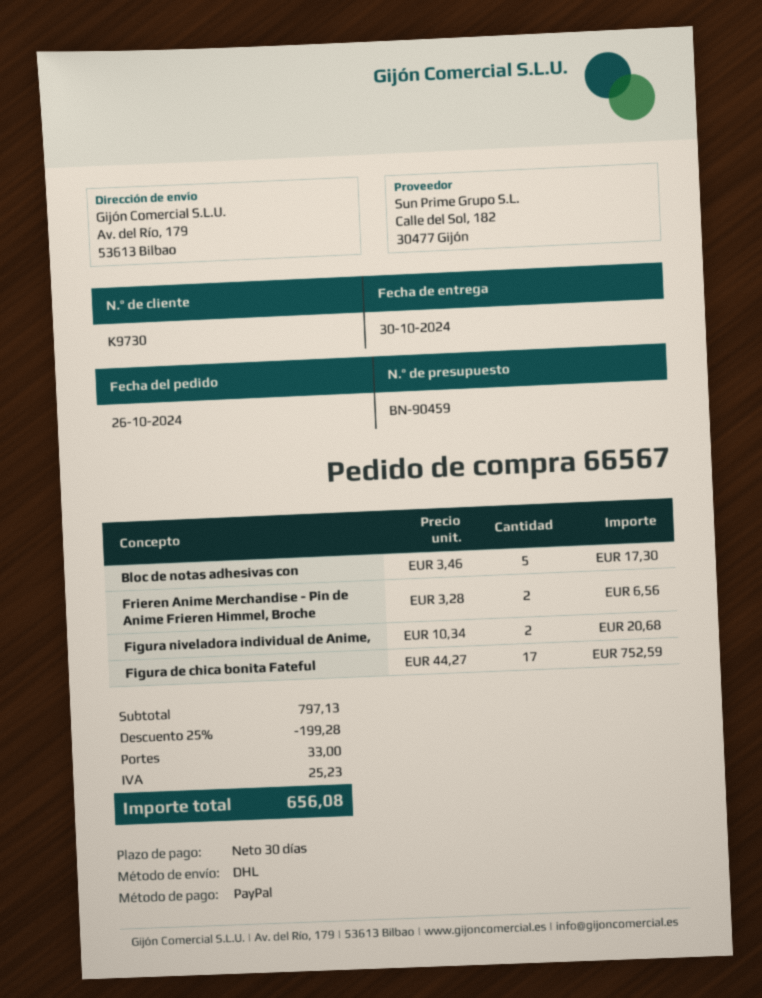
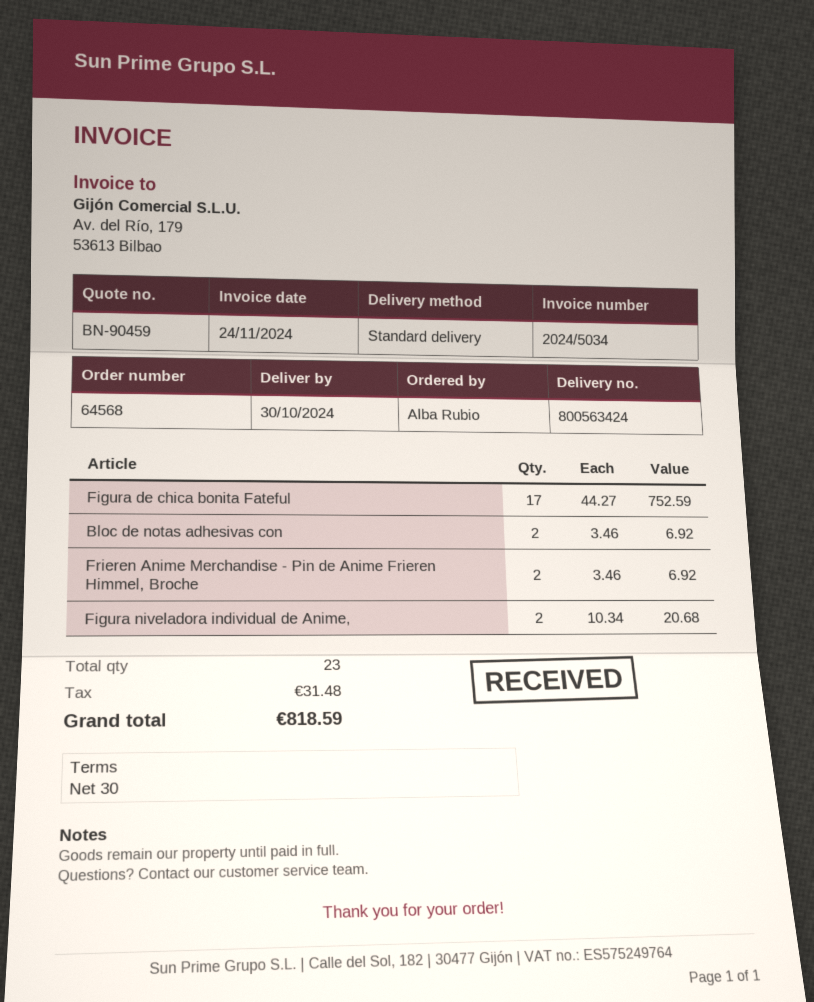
order number: 66567 -> 64568
shipping method: DHL -> standard
Bloc de notas adhesivas con: 5 x 3.46 = 17.30 -> 2 x 3.46 = 6.92
Frieren Anime Merchandise - Pin de Anime Frieren Himmel, Broche: 2 x 3.28 = 6.56 -> 2 x 3.46 = 6.92
discount: 25% = 199.28 -> none
shipping: 33.00 -> none
tax: 25.23 -> 31.48
total: 656.08 -> 818.59

